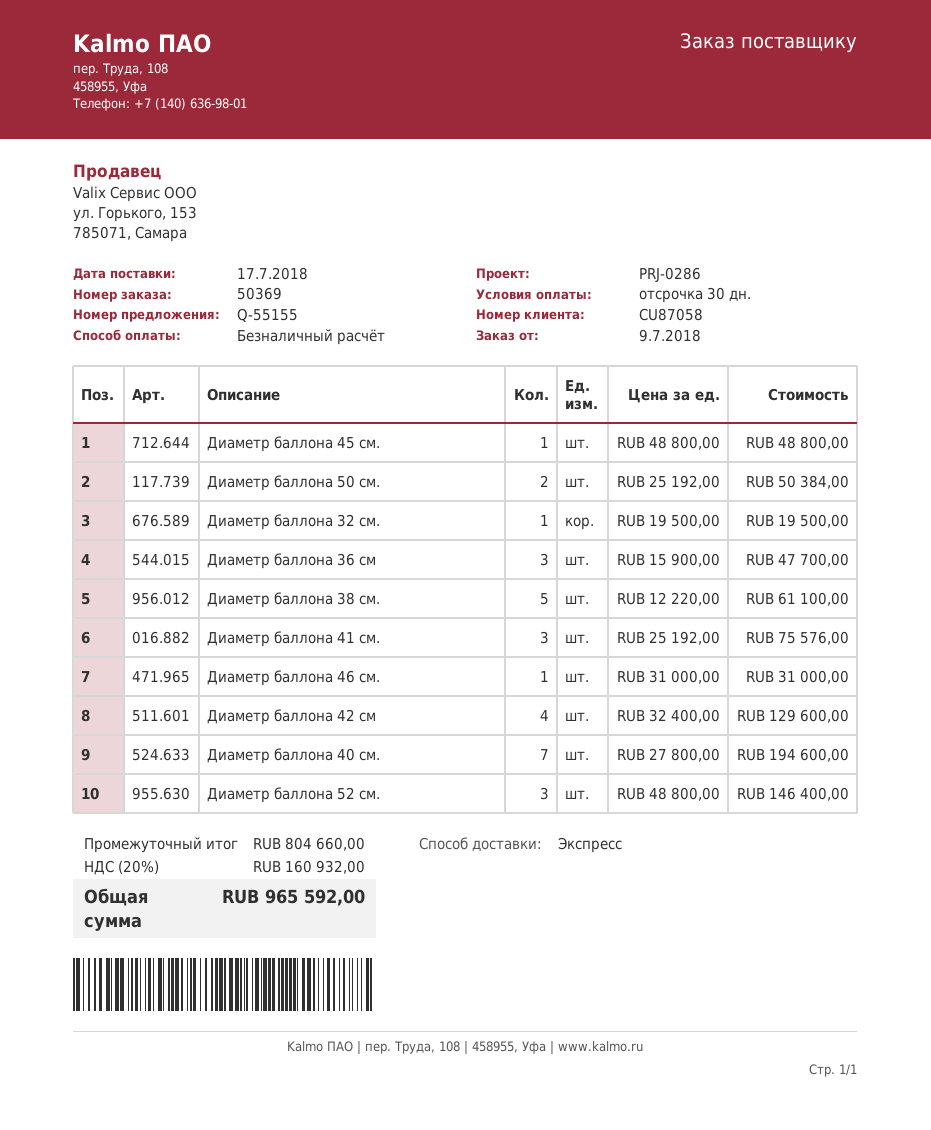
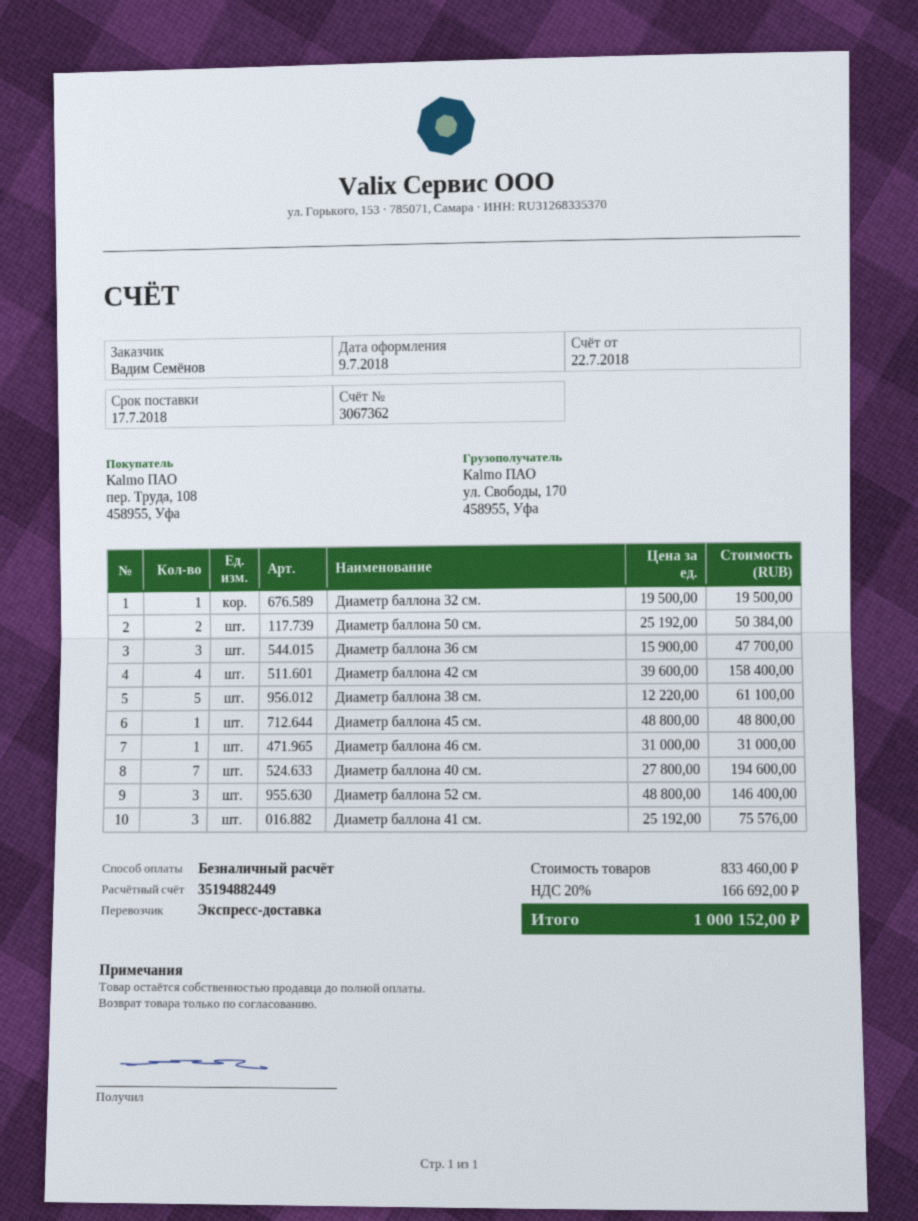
Диаметр баллона 42 см: 4 x 32400.00 = 129600.00 -> 4 x 39600.00 = 158400.00
subtotal: 804660.00 -> 833460.00
tax: 20% = 160932.00 -> 20% = 166692.00
total: 965592.00 -> 1000152.00

